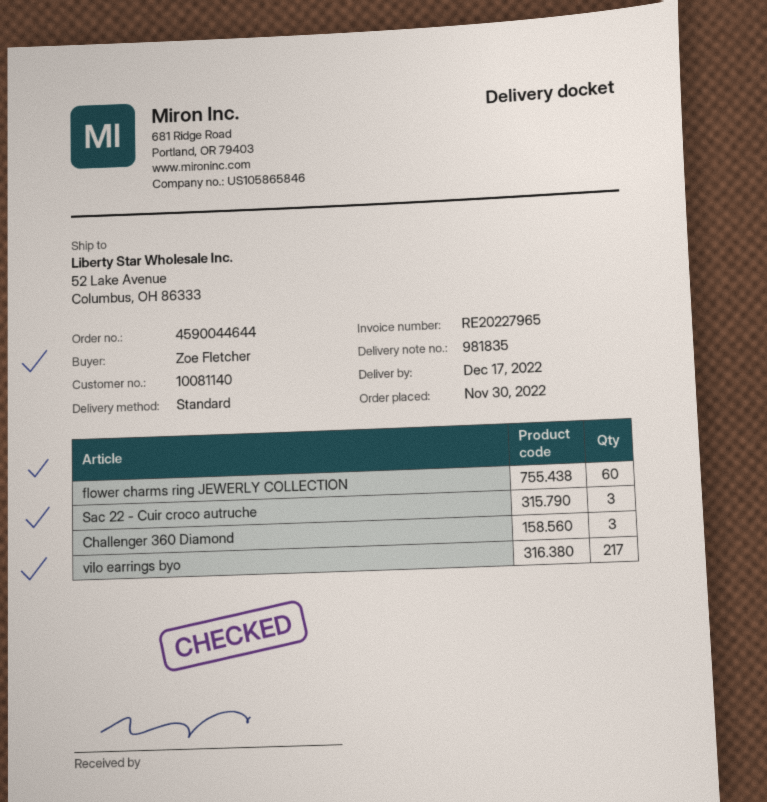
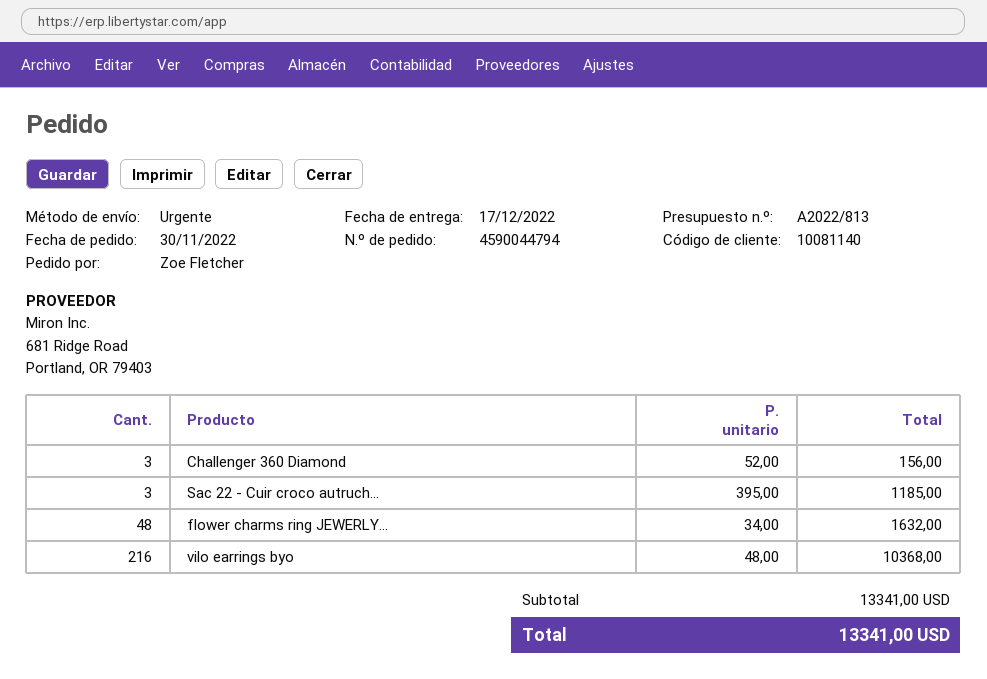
order number: 4590044644 -> 4590044794
shipping method: standard -> express
flower charms ring JEWERLY COLLECTION: 60 -> 48
vilo earrings byo: 217 -> 216

